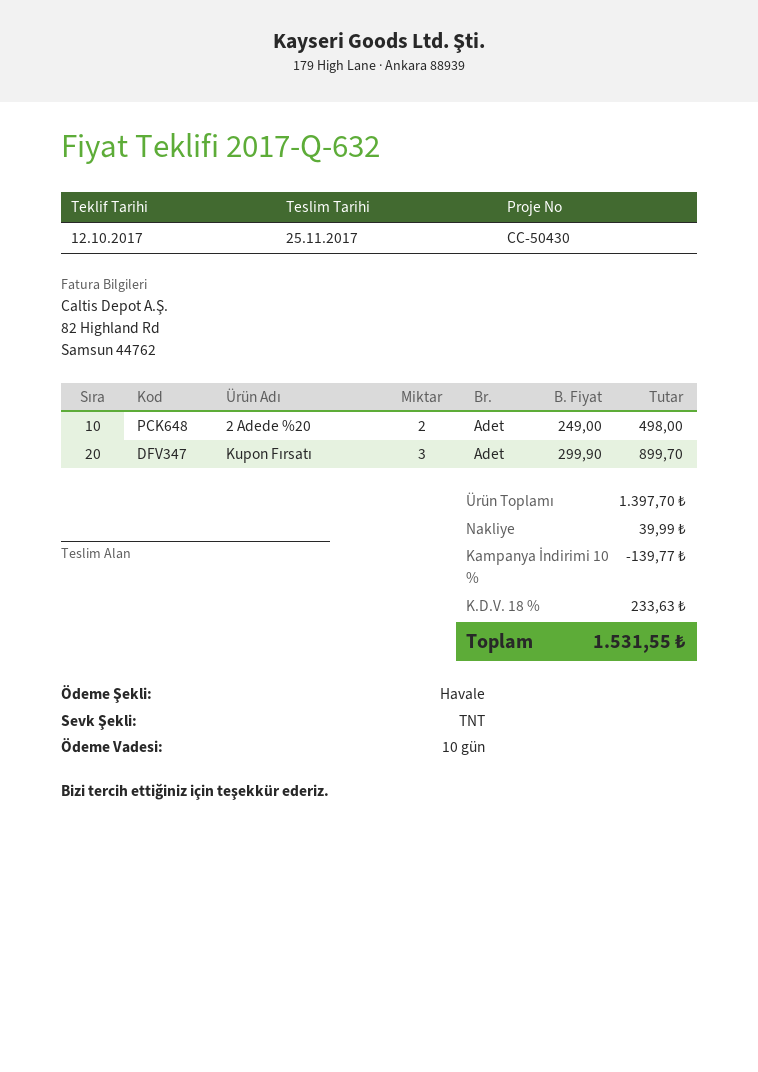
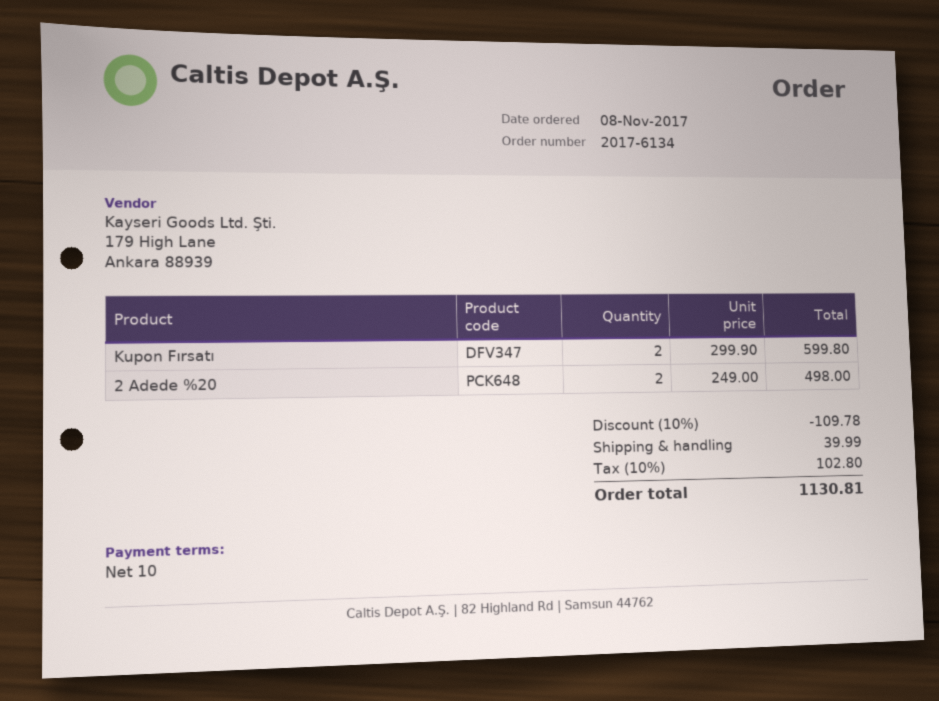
Kupon Fırsatı: 3 x 299.90 = 899.70 -> 2 x 299.90 = 599.80
discount: 10% = 139.77 -> 10% = 109.78
tax: 18% = 233.63 -> 10% = 102.80
total: 1531.55 -> 1130.81

